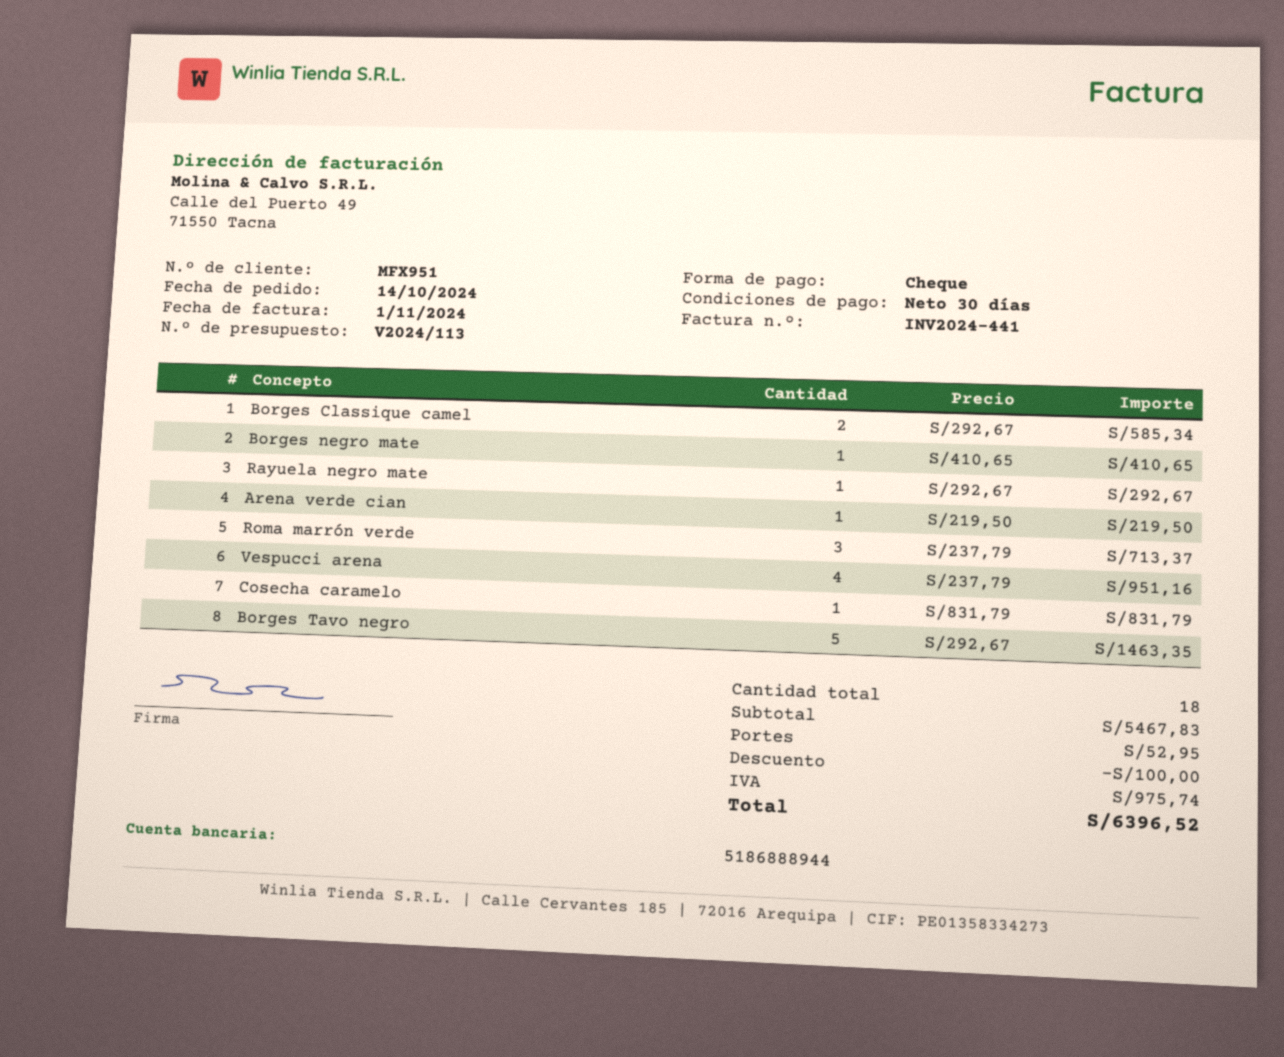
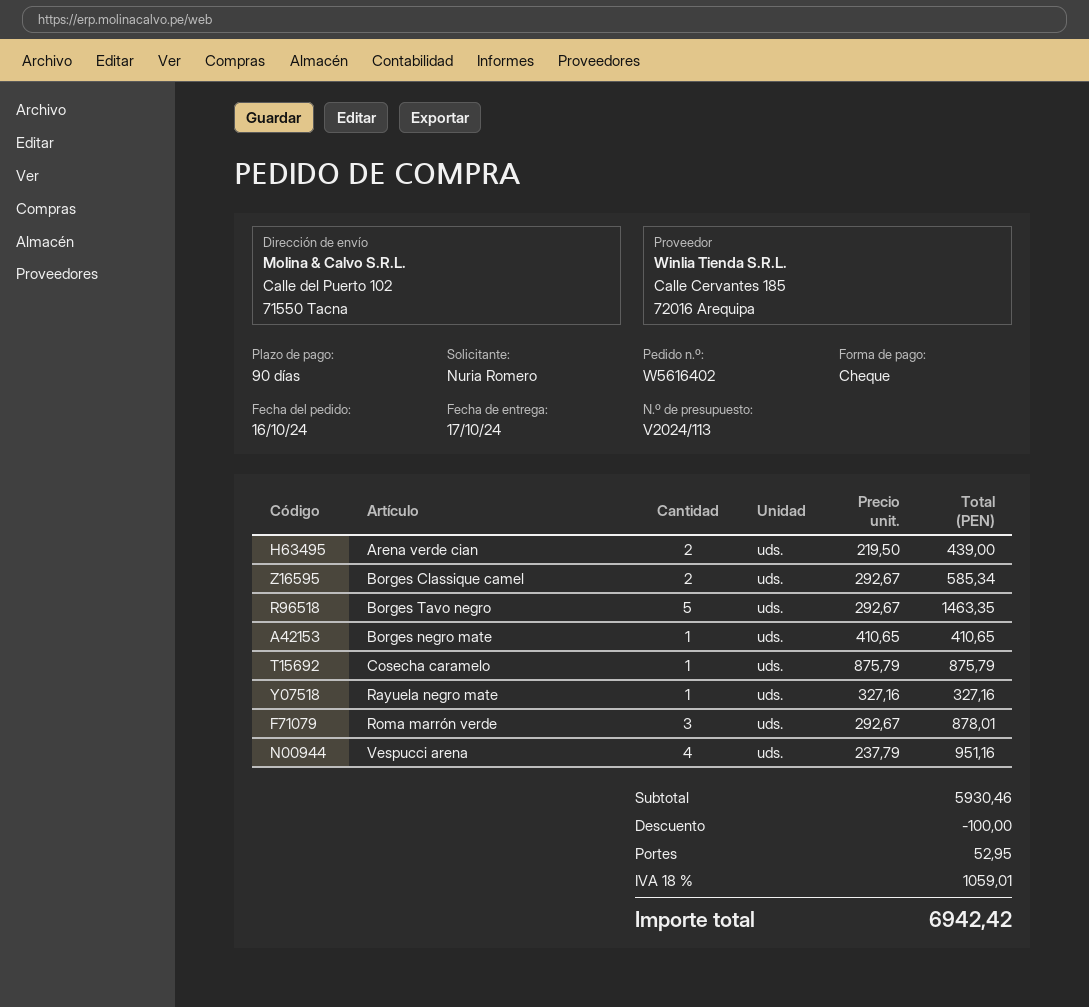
order date: 2024-10-14 -> 2024-10-16
payment terms: 30 days -> 90 days
Rayuela negro mate: 1 x 292.67 = 292.67 -> 1 x 327.16 = 327.16
Arena verde cian: 1 x 219.50 = 219.50 -> 2 x 219.50 = 439.00
Roma marrón verde: 3 x 237.79 = 713.37 -> 3 x 292.67 = 878.01
Cosecha caramelo: 1 x 831.79 = 831.79 -> 1 x 875.79 = 875.79
subtotal: 5467.83 -> 5930.46
tax: 975.74 -> 1059.01
total: 6396.52 -> 6942.42

